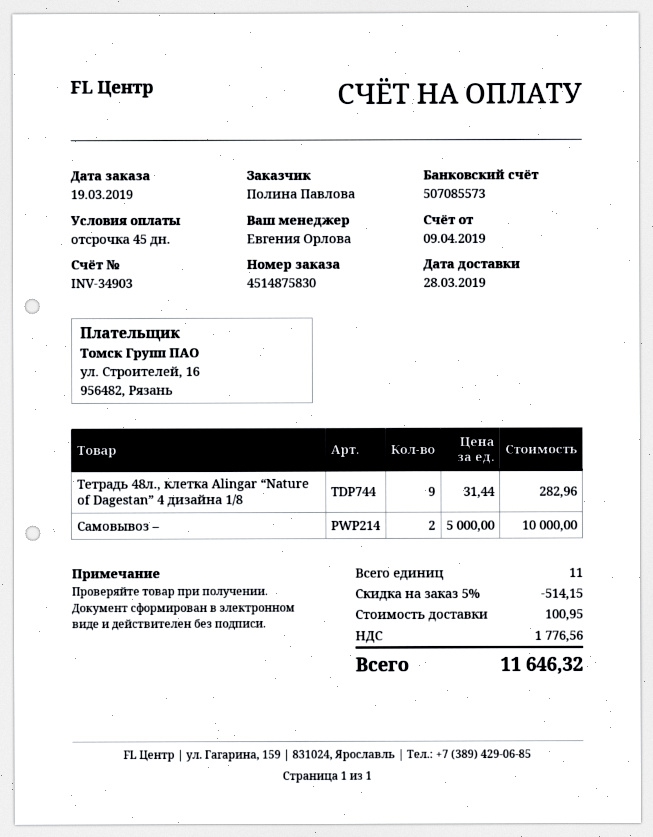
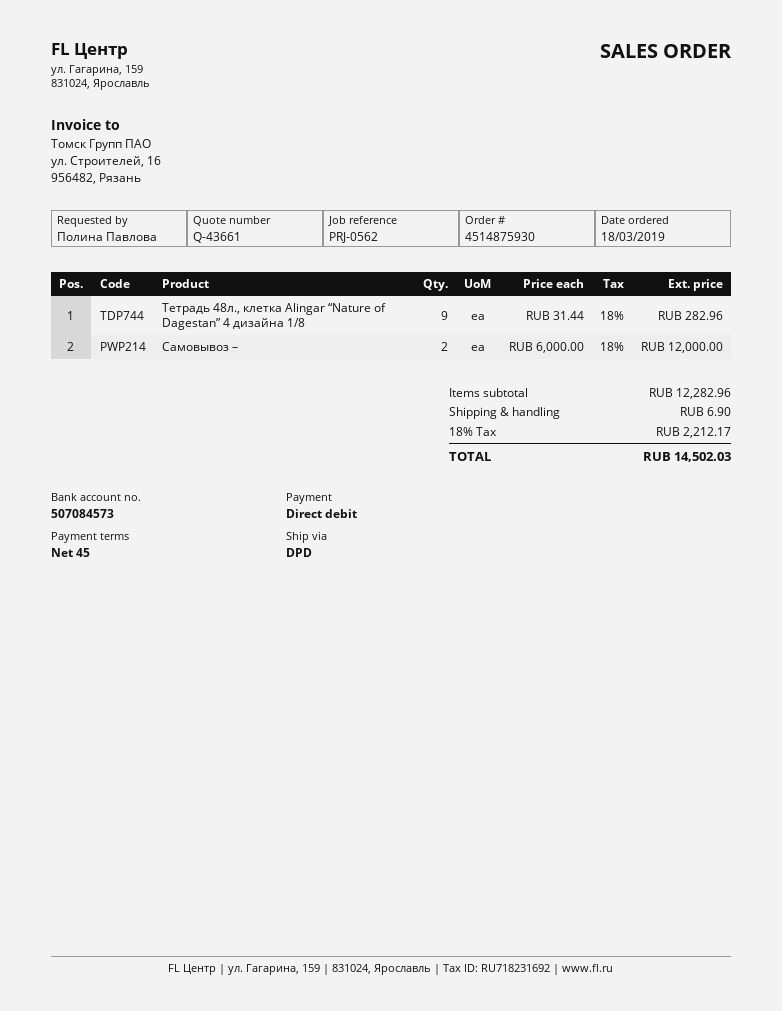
order number: 4514875830 -> 4514875930
order date: 2019-03-19 -> 2019-03-18
bank account: 507085573 -> 507084573
Самовывоз –: 2 x 5000.00 = 10000.00 -> 2 x 6000.00 = 12000.00
discount: 5% = 514.15 -> none
shipping: 100.95 -> 6.90
tax: 1776.56 -> 2212.17
total: 11646.32 -> 14502.03

